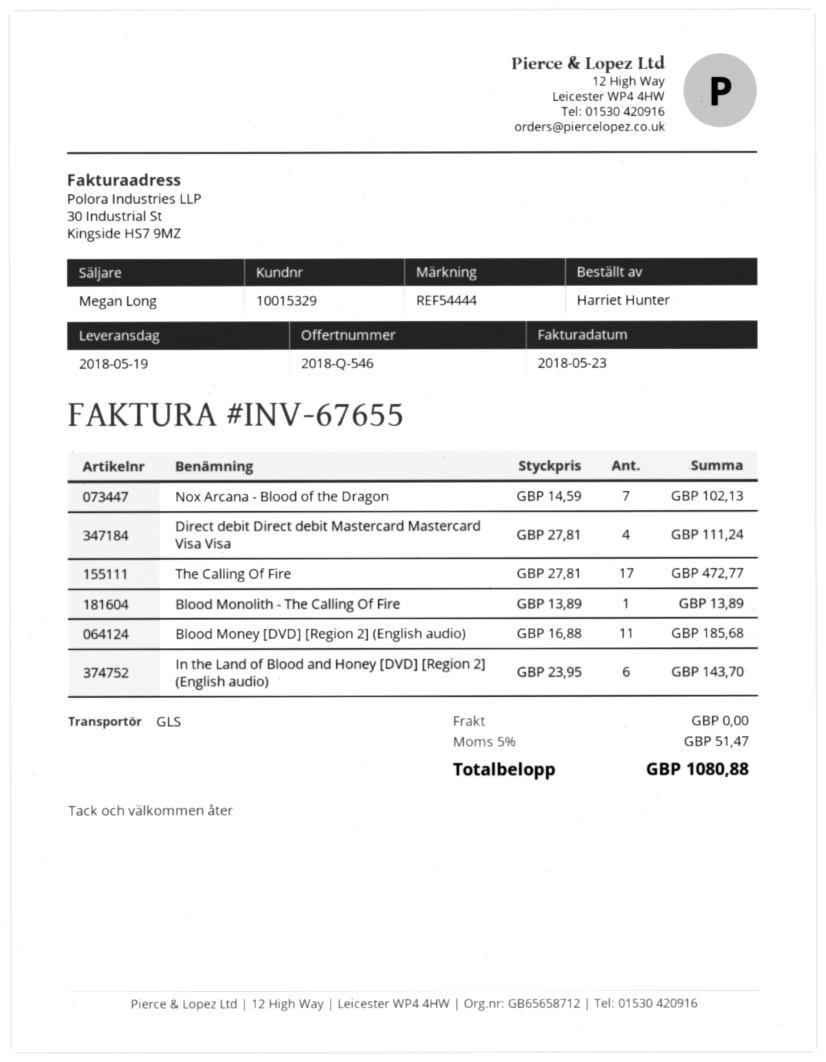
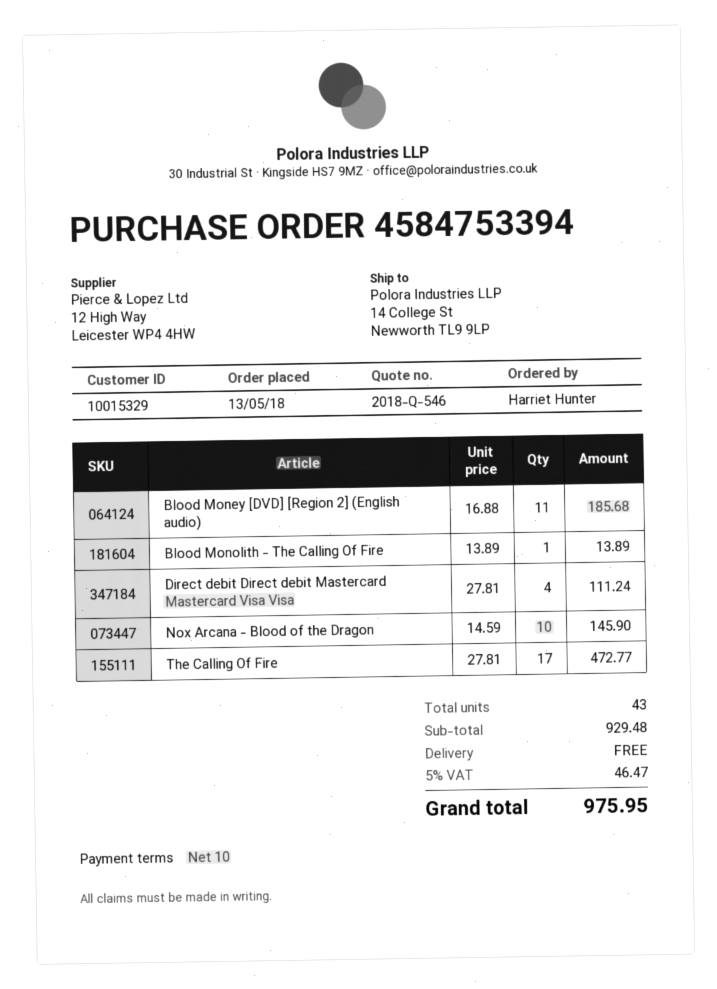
Nox Arcana - Blood of the Dragon: 7 x 14.59 = 102.13 -> 10 x 14.59 = 145.90
In the Land of Blood and Honey [DVD] [Region 2] (English audio): 6 x 23.95 = 143.70 -> none
tax: 5% = 51.47 -> 5% = 46.47
total: 1080.88 -> 975.95

